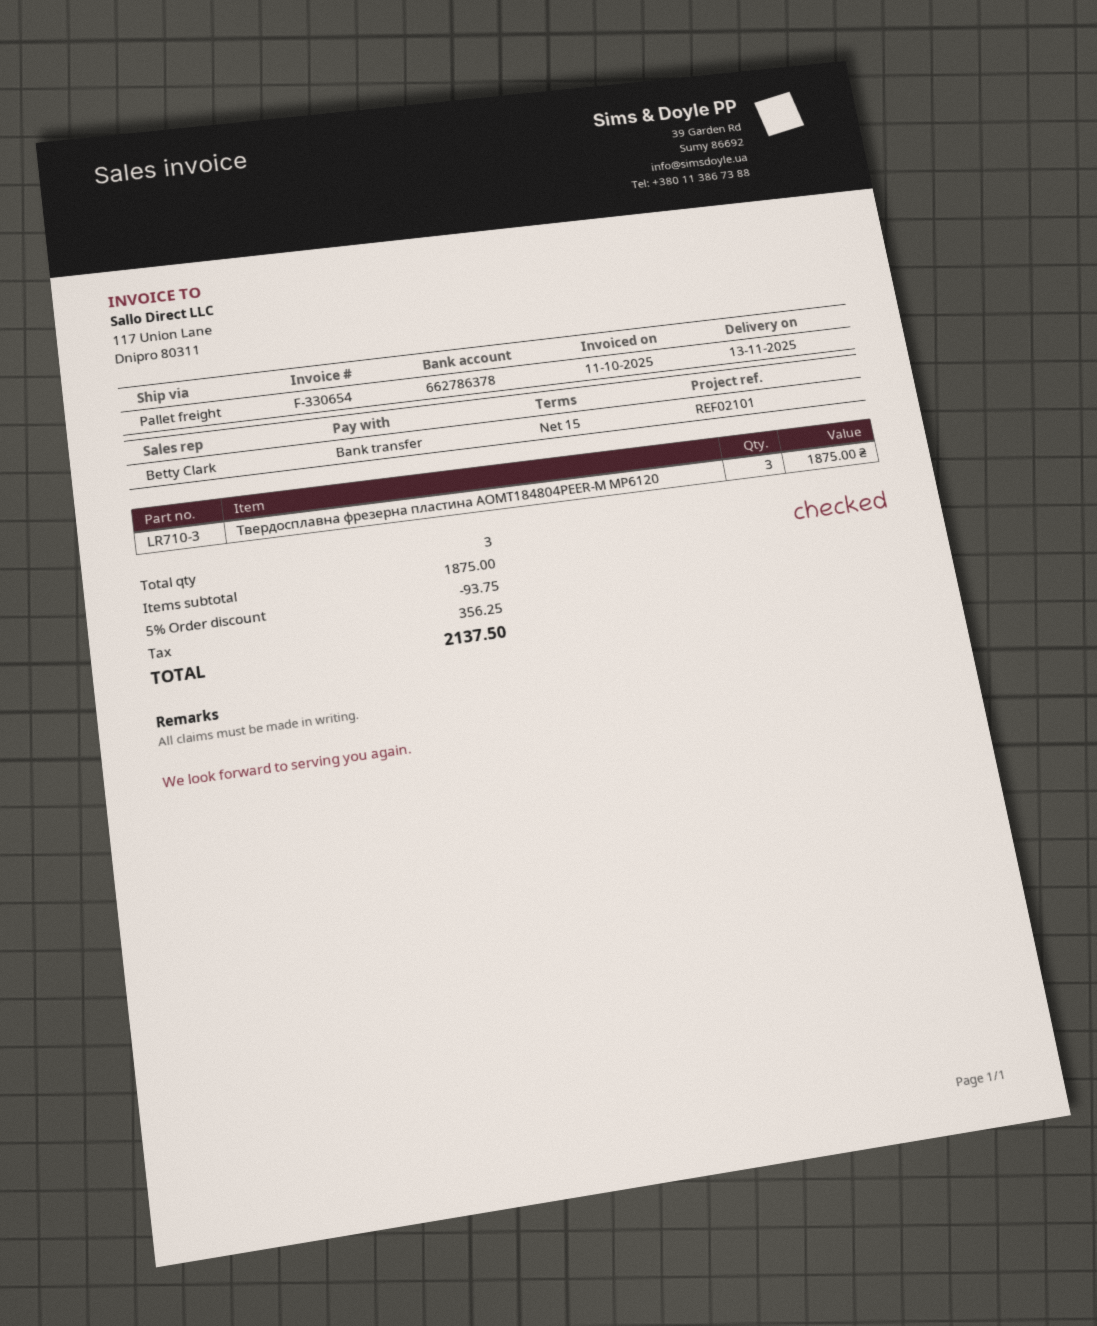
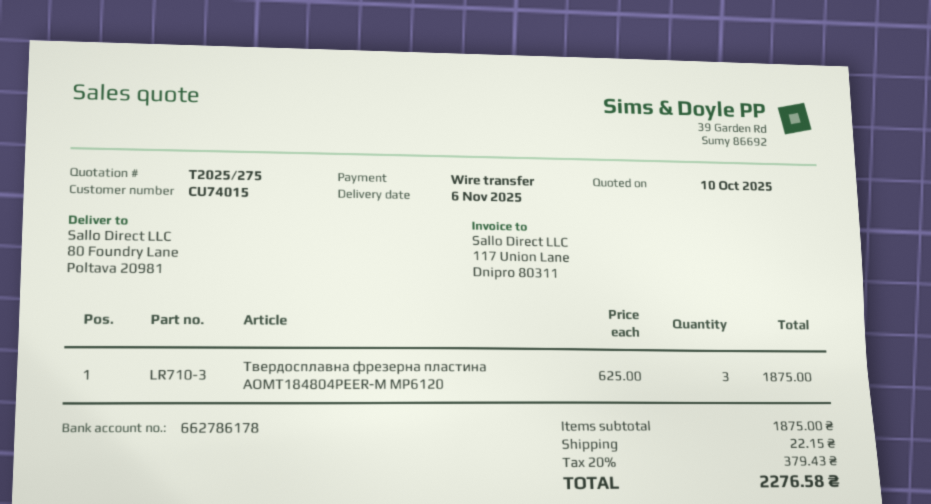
delivery date: 2025-11-13 -> 2025-11-06
bank account: 662786378 -> 662786178
discount: 5% = 93.75 -> none
shipping: none -> 22.15
tax: 356.25 -> 379.43
total: 2137.50 -> 2276.58

